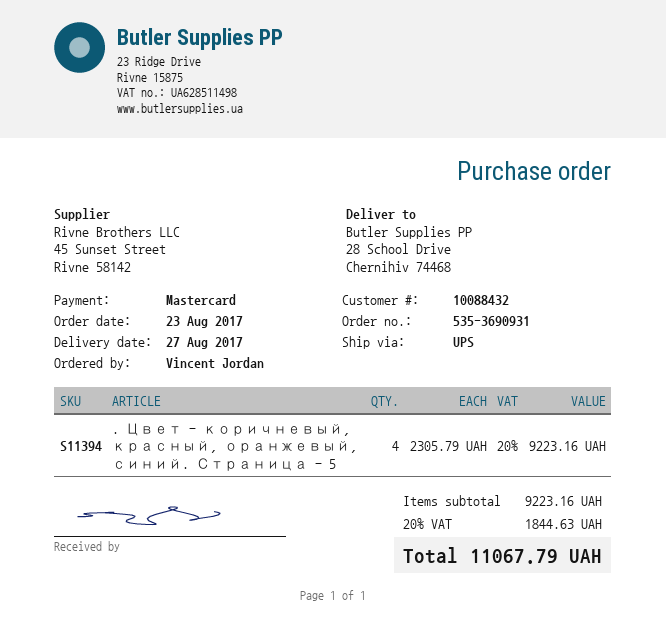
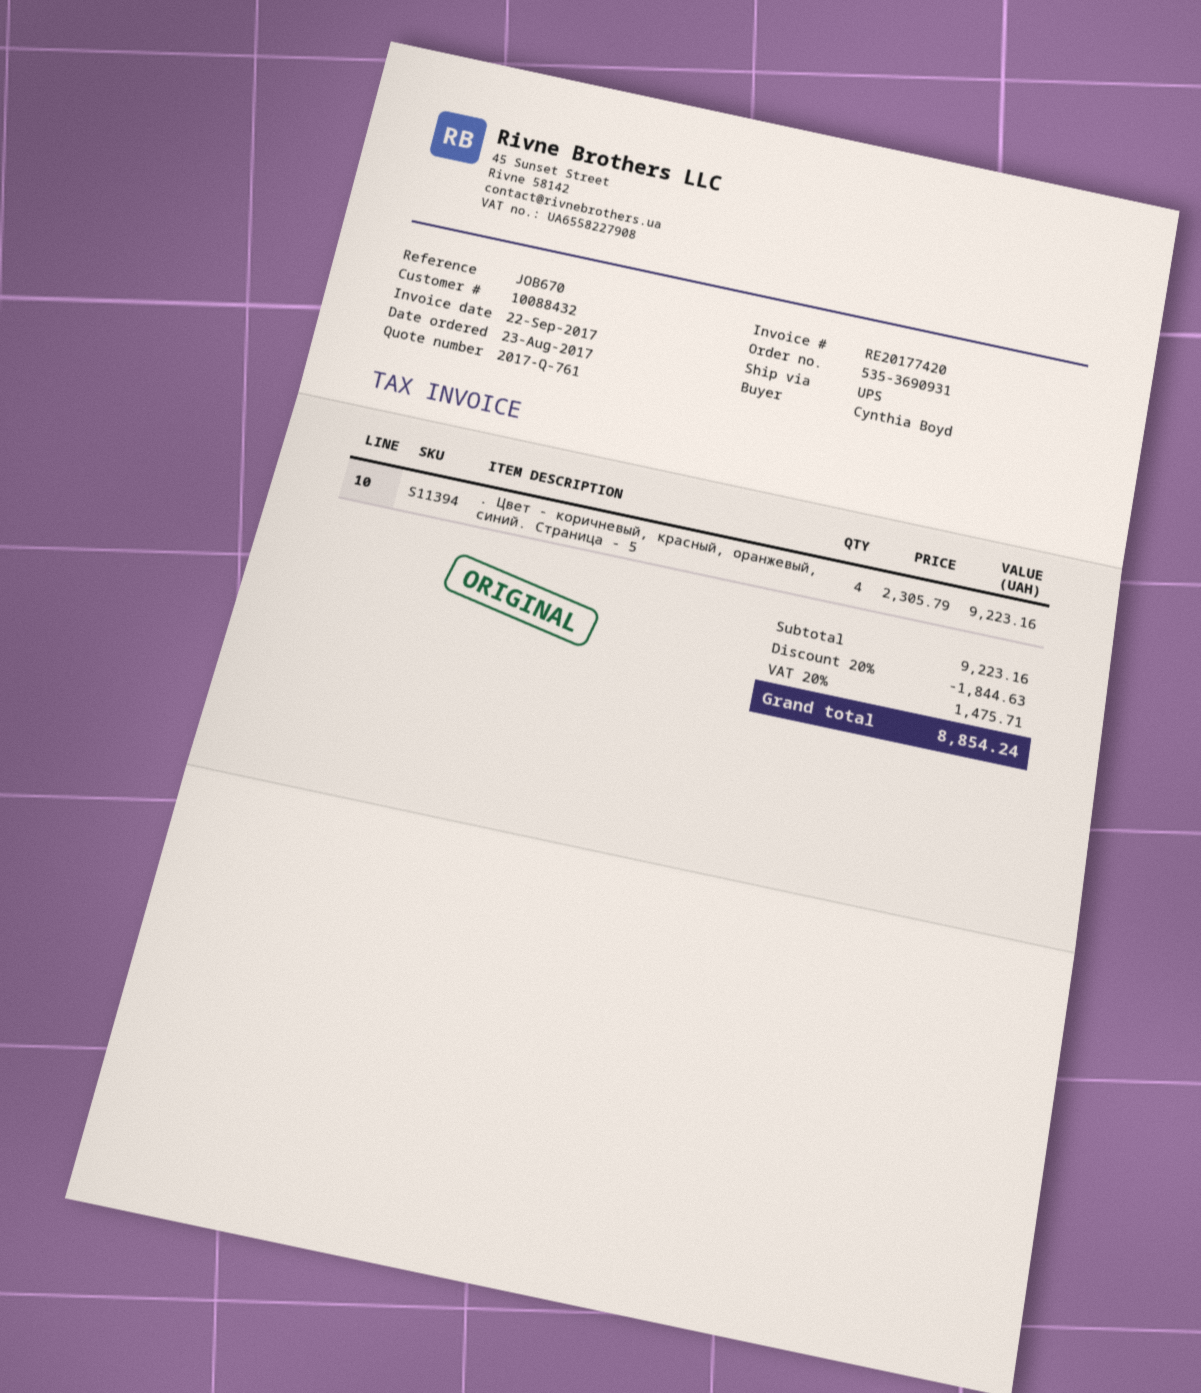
ordered by: Vincent Jordan -> Cynthia Boyd
discount: none -> 20% = 1844.63
tax: 20% = 1844.63 -> 20% = 1475.71
total: 11067.79 -> 8854.24

